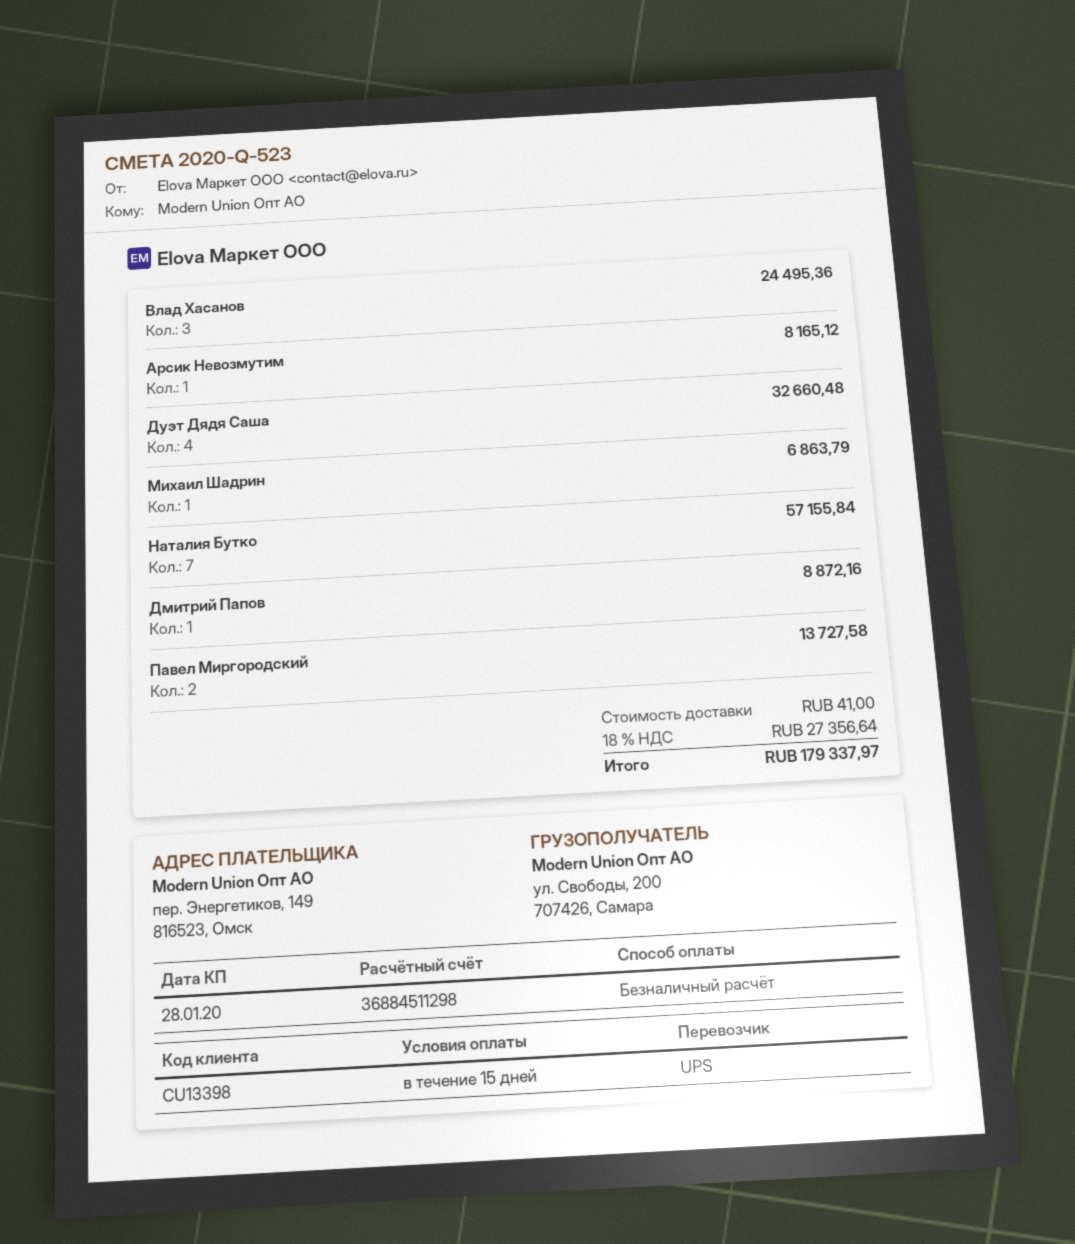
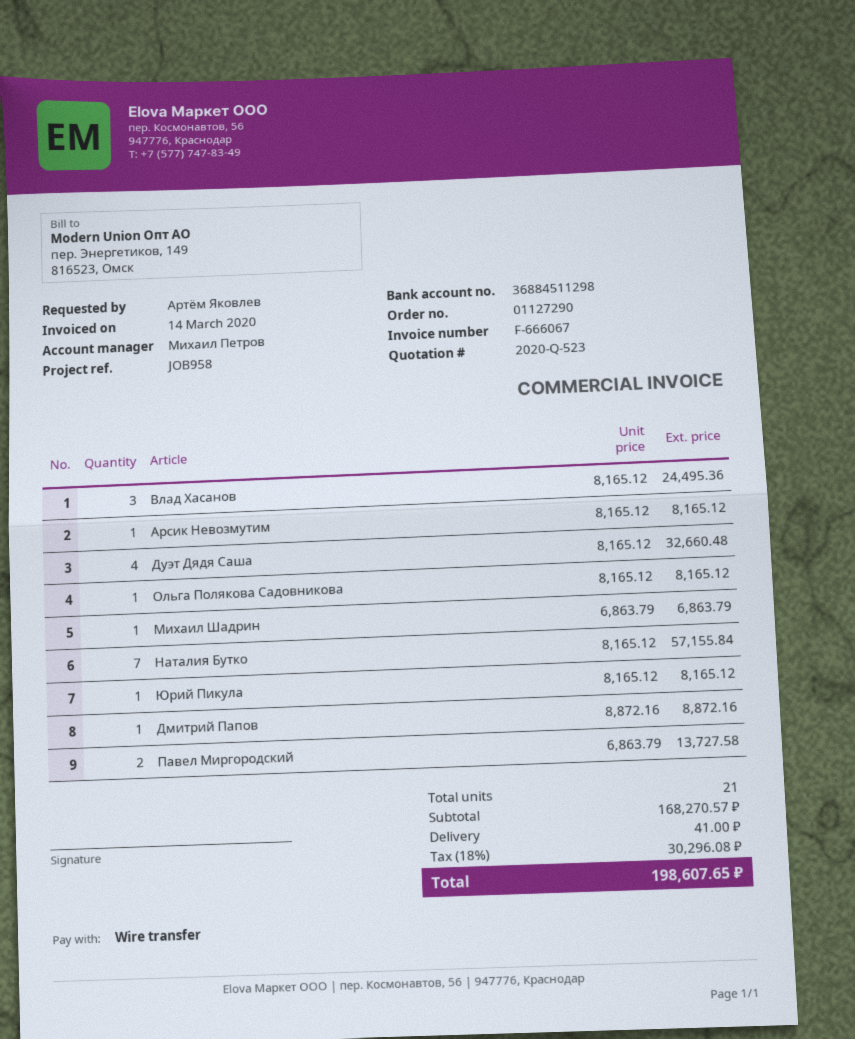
Ольга Полякова Садовникова: none -> 1 for 8165.12
Юрий Пикула: none -> 1 for 8165.12
tax: 18% = 27356.64 -> 18% = 30296.08
total: 179337.97 -> 198607.65

